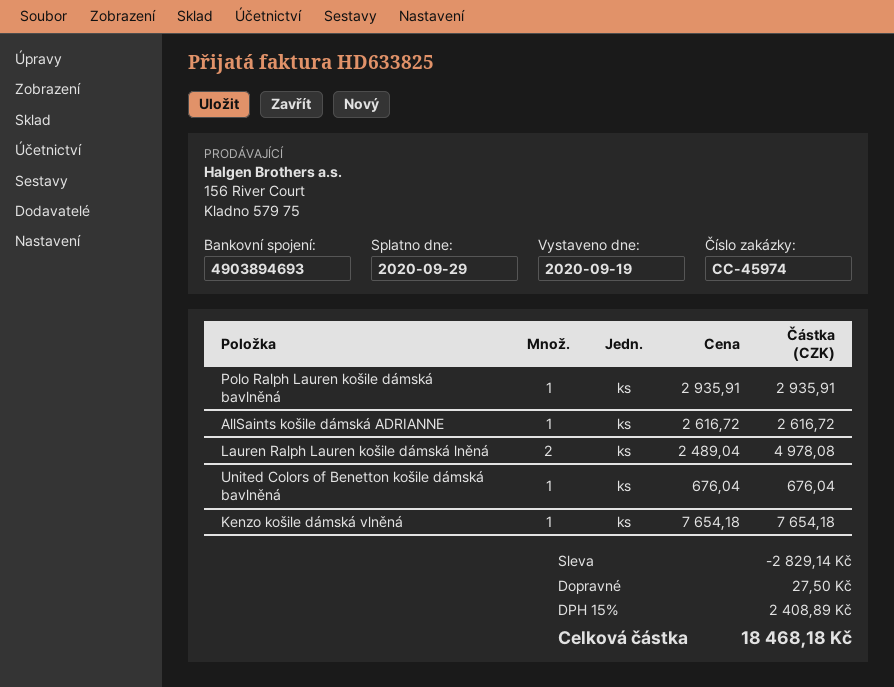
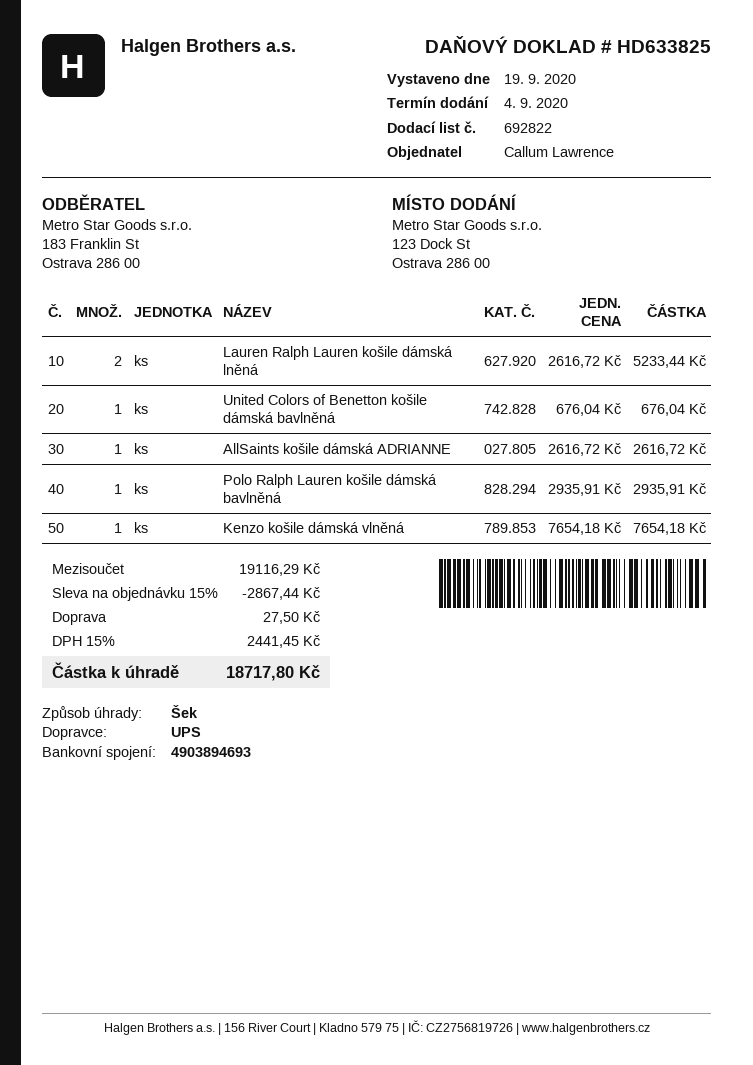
Lauren Ralph Lauren košile dámská lněná: 2 x 2489.04 = 4978.08 -> 2 x 2616.72 = 5233.44
discount: 2829.14 -> 2867.44
tax: 15% = 2408.89 -> 15% = 2441.45
total: 18468.18 -> 18717.80

